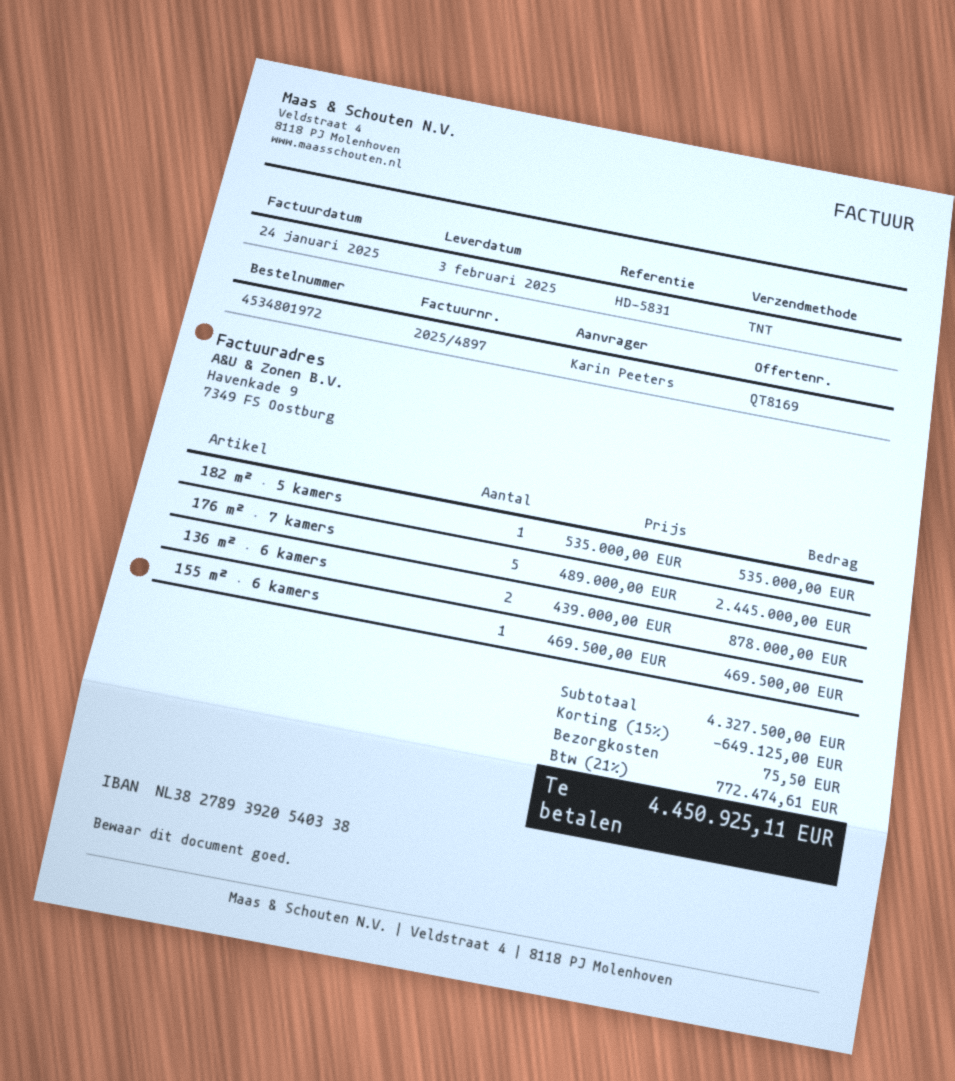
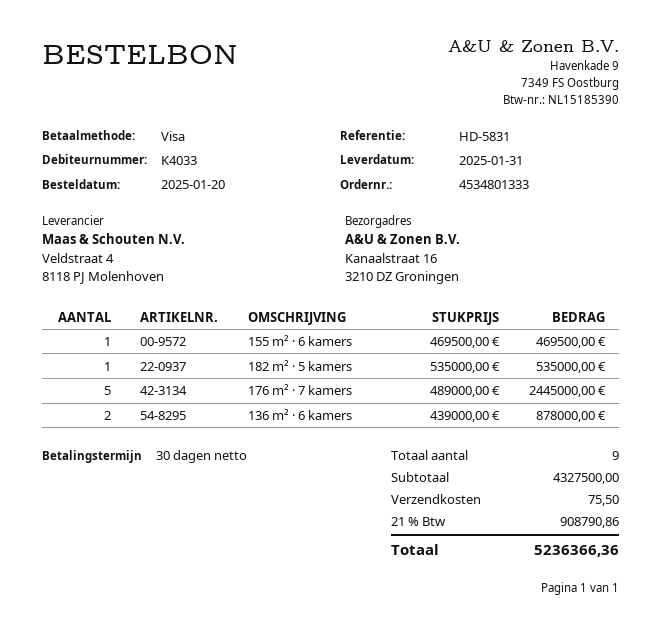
order number: 4534801972 -> 4534801333
delivery date: 2025-02-03 -> 2025-01-31
discount: 15% = 649125.00 -> none
tax: 21% = 772474.61 -> 21% = 908790.86
total: 4450925.11 -> 5236366.36

